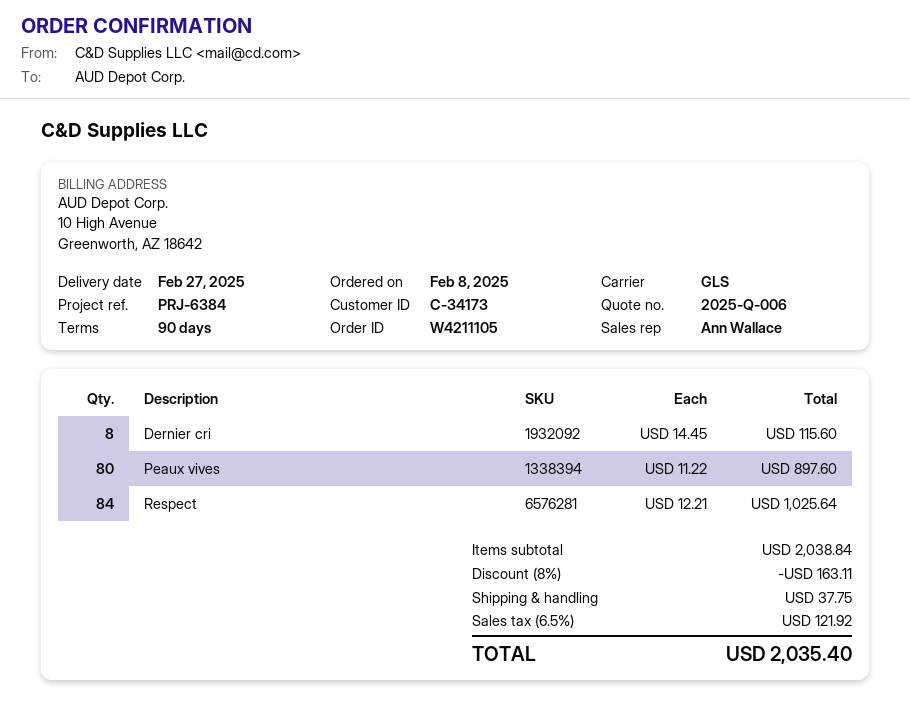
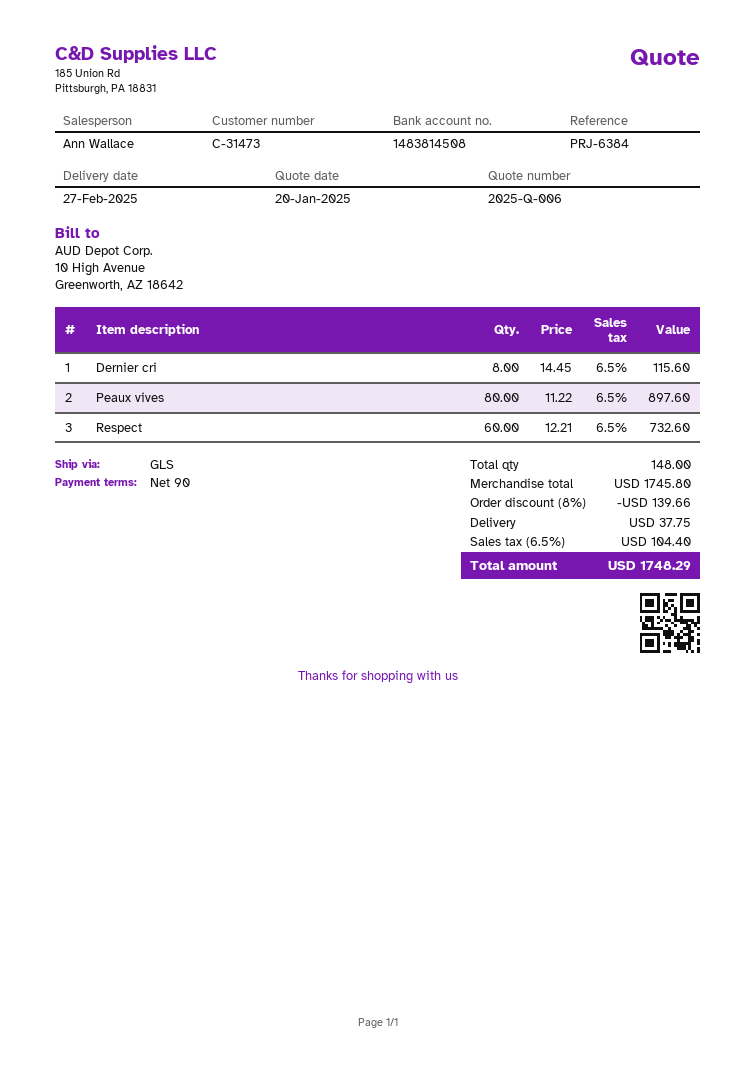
customer number: C-34173 -> C-31473
Respect: 84 x 12.21 = 1025.64 -> 60 x 12.21 = 732.60
subtotal: 2038.84 -> 1745.80
discount: 8% = 163.11 -> 8% = 139.66
tax: 6.5% = 121.92 -> 6.5% = 104.40
total: 2035.40 -> 1748.29

